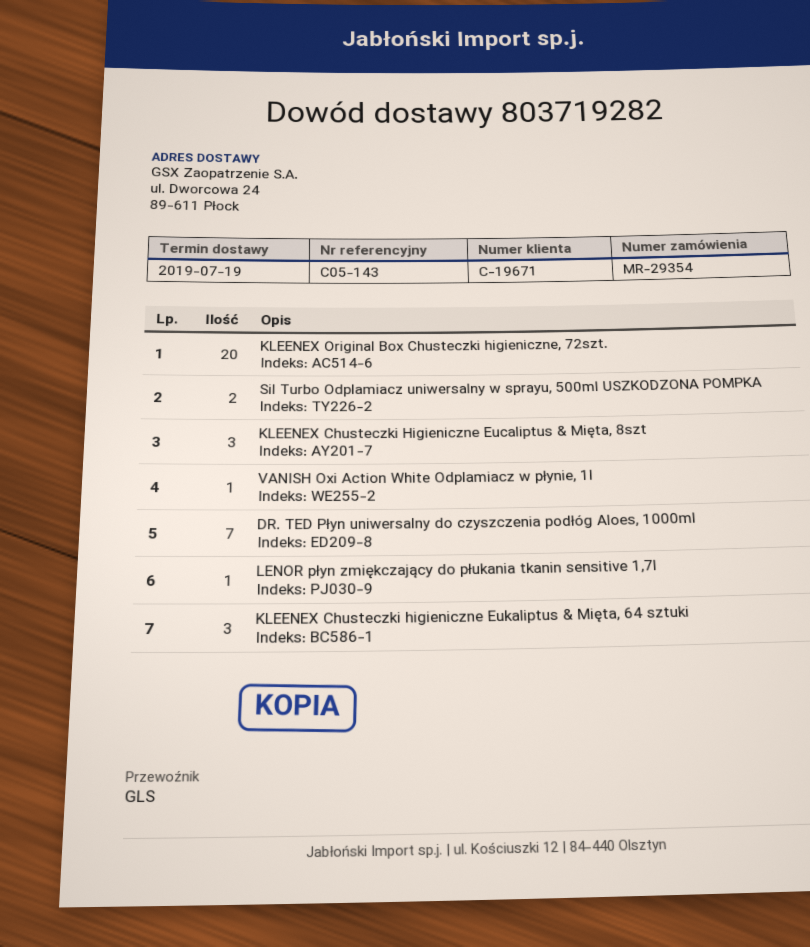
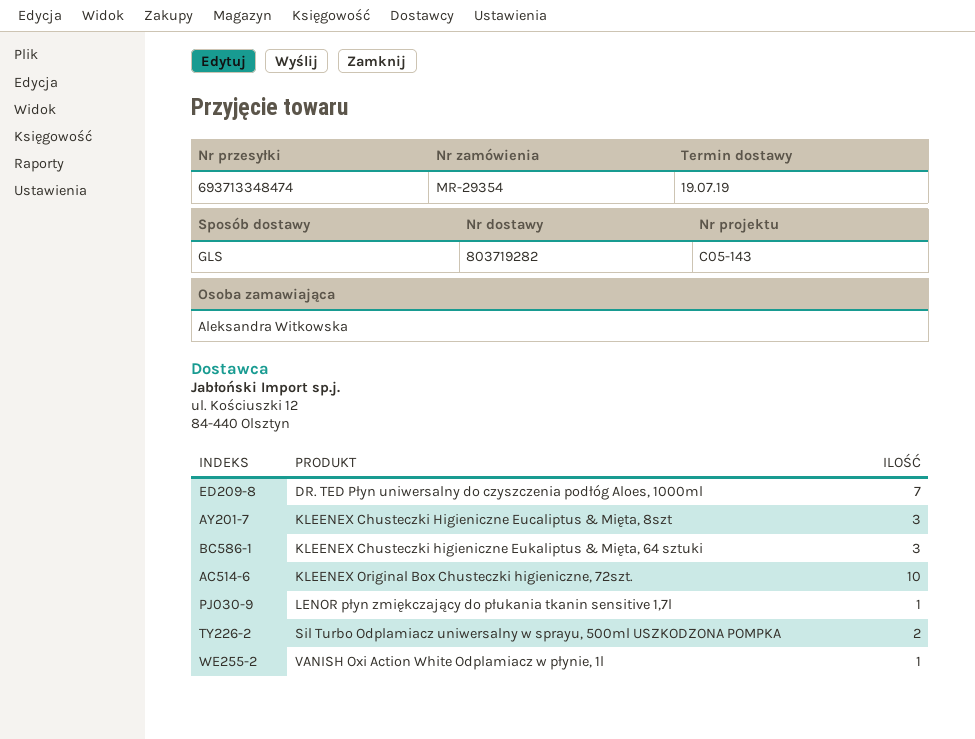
KLEENEX Original Box Chusteczki higieniczne, 72szt.: 20 -> 10

